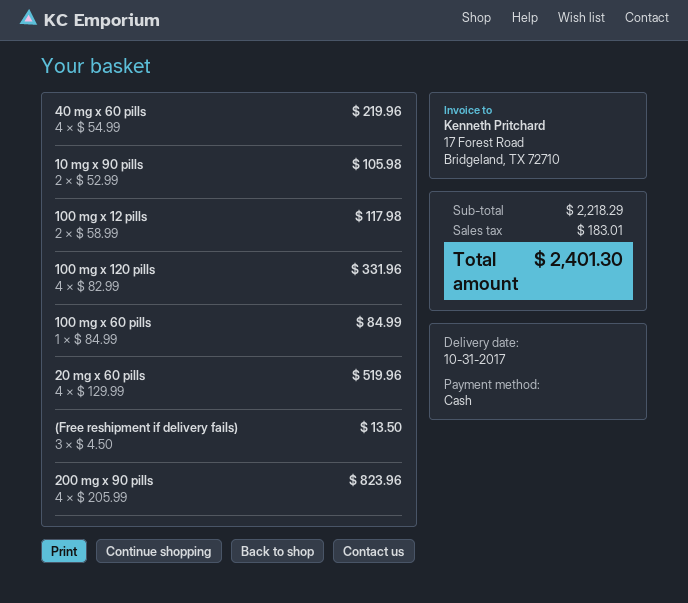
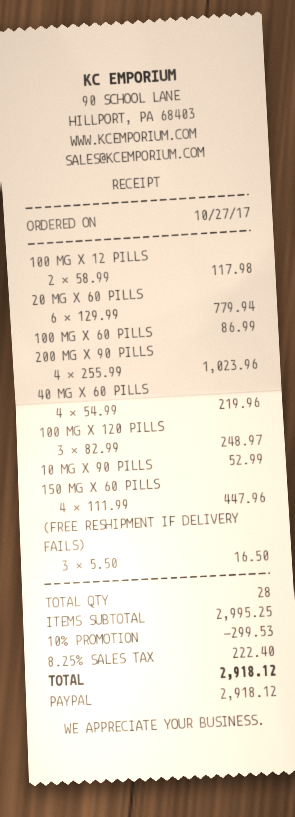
payment method: cash -> PayPal
10 mg x 90 pills: 2 x 52.99 = 105.98 -> 1 x 52.99 = 52.99
100 mg x 120 pills: 4 x 82.99 = 331.96 -> 3 x 82.99 = 248.97
100 mg x 60 pills: 1 x 84.99 = 84.99 -> 1 x 86.99 = 86.99
20 mg x 60 pills: 4 x 129.99 = 519.96 -> 6 x 129.99 = 779.94
(Free reshipment if delivery fails): 3 x 4.50 = 13.50 -> 3 x 5.50 = 16.50
200 mg x 90 pills: 4 x 205.99 = 823.96 -> 4 x 255.99 = 1023.96
150 MG X 60 PILLS: none -> 4 x 111.99 = 447.96
subtotal: 2218.29 -> 2995.25
discount: none -> 10% = 299.53
tax: 183.01 -> 222.40
total: 2401.30 -> 2918.12

